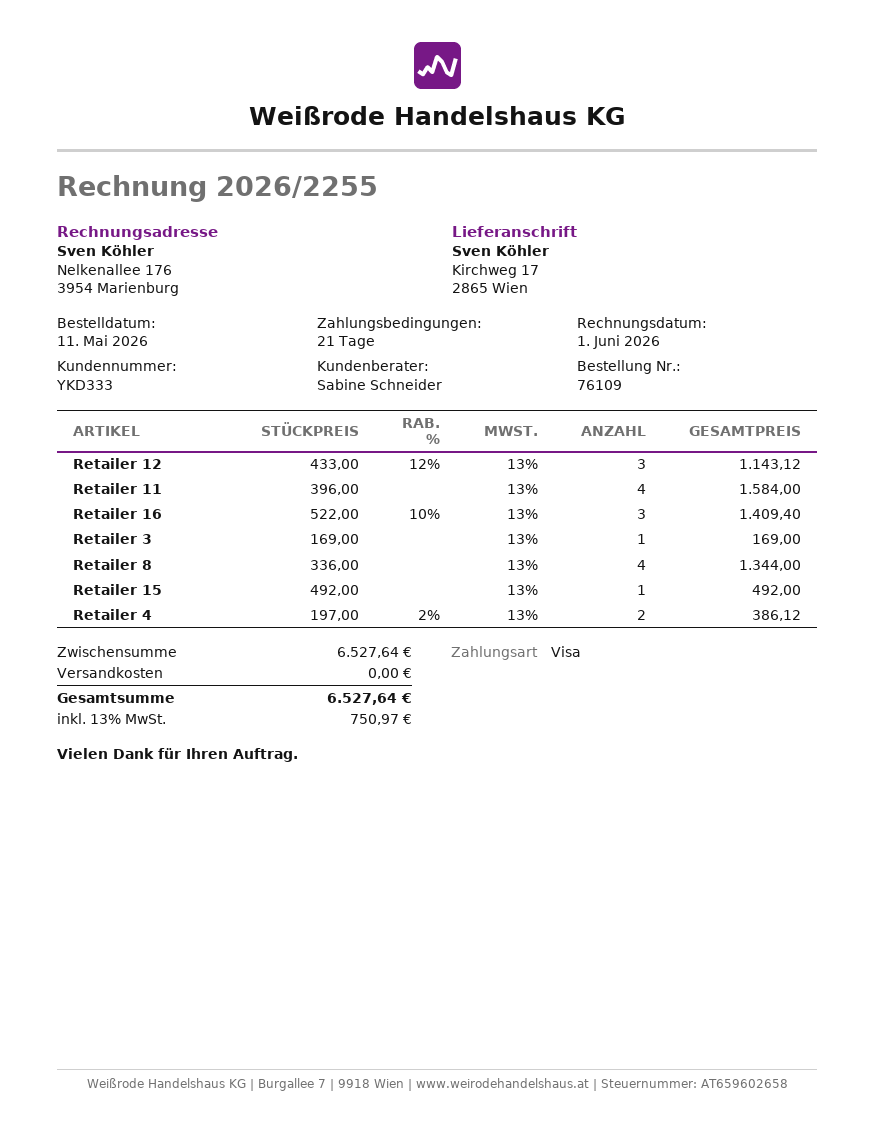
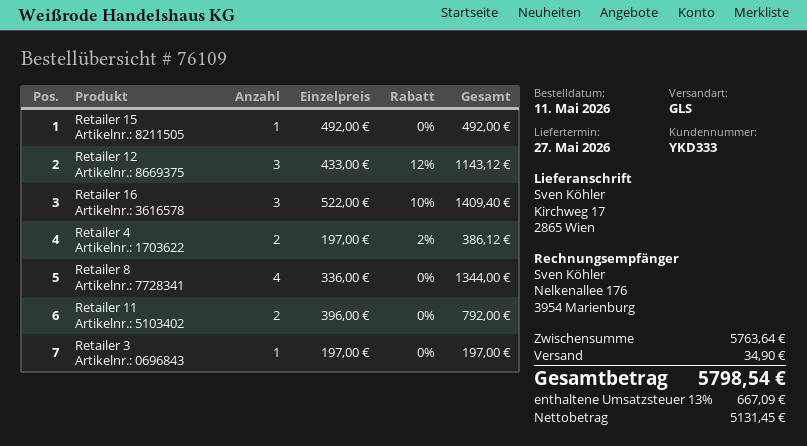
Retailer 11: 4 x 396.00 = 1584.00 -> 2 x 396.00 = 792.00
Retailer 3: 1 x 169.00 = 169.00 -> 1 x 197.00 = 197.00
subtotal: 6527.64 -> 5763.64
shipping: 0.00 -> 34.90
tax: 13% = 750.97 -> 13% = 667.09
total: 6527.64 -> 5798.54

